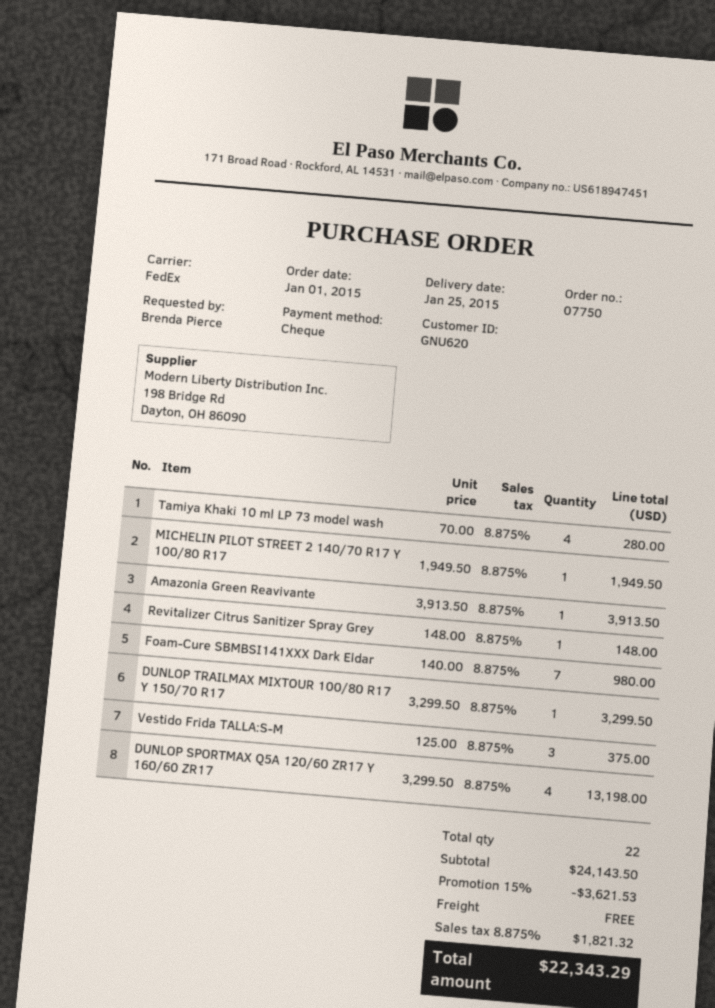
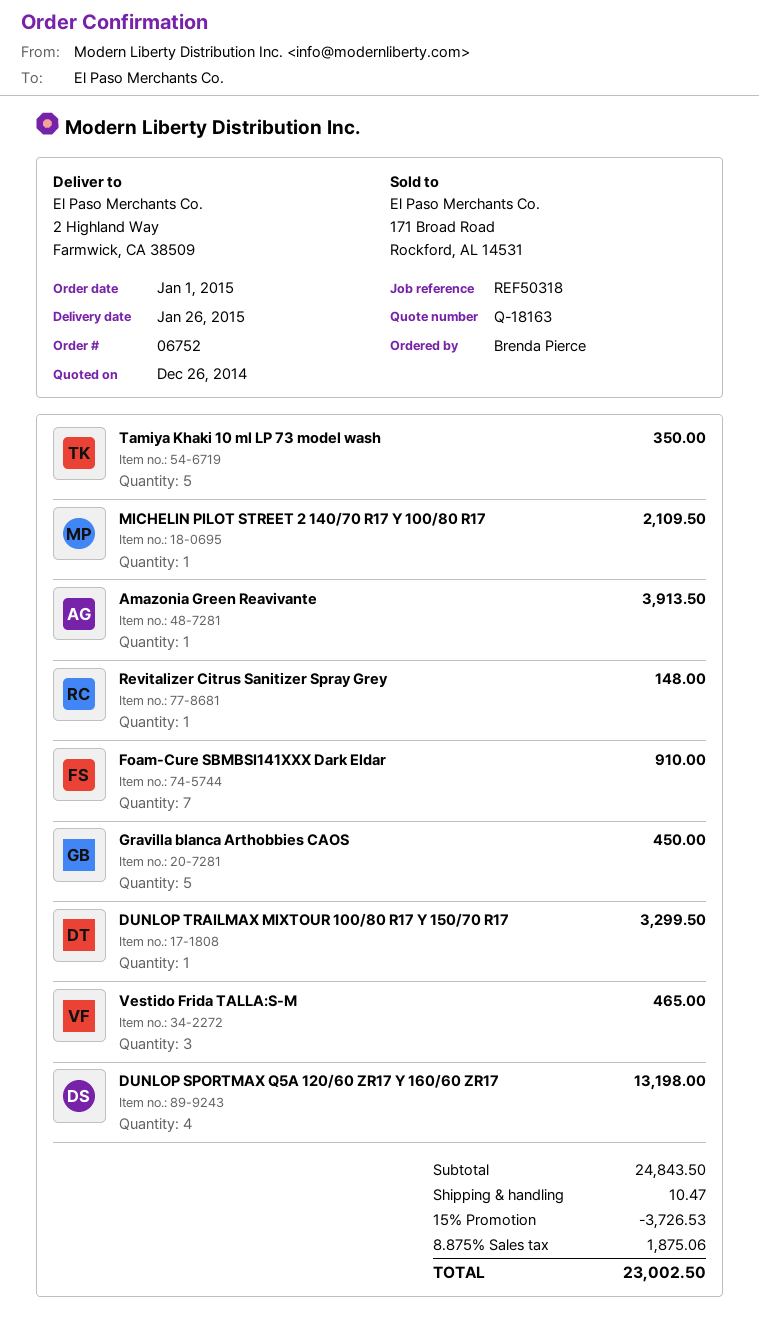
order number: 07750 -> 06752
delivery date: 2015-01-25 -> 2015-01-26
Tamiya Khaki 10 ml LP 73 model wash: 4 for 280.00 -> 5 for 350.00
MICHELIN PILOT STREET 2 140/70 R17 Y 100/80 R17: 1 for 1949.50 -> 1 for 2109.50
Foam-Cure SBMBSI141XXX Dark Eldar: 7 for 980.00 -> 7 for 910.00
Vestido Frida TALLA:S-M: 3 for 375.00 -> 3 for 465.00
Gravilla blanca Arthobbies CAOS: none -> 5 for 450.00
subtotal: 24143.50 -> 24843.50
discount: 15% = 3621.53 -> 15% = 3726.53
shipping: 0.00 -> 10.47
tax: 8.875% = 1821.32 -> 8.875% = 1875.06
total: 22343.29 -> 23002.50

